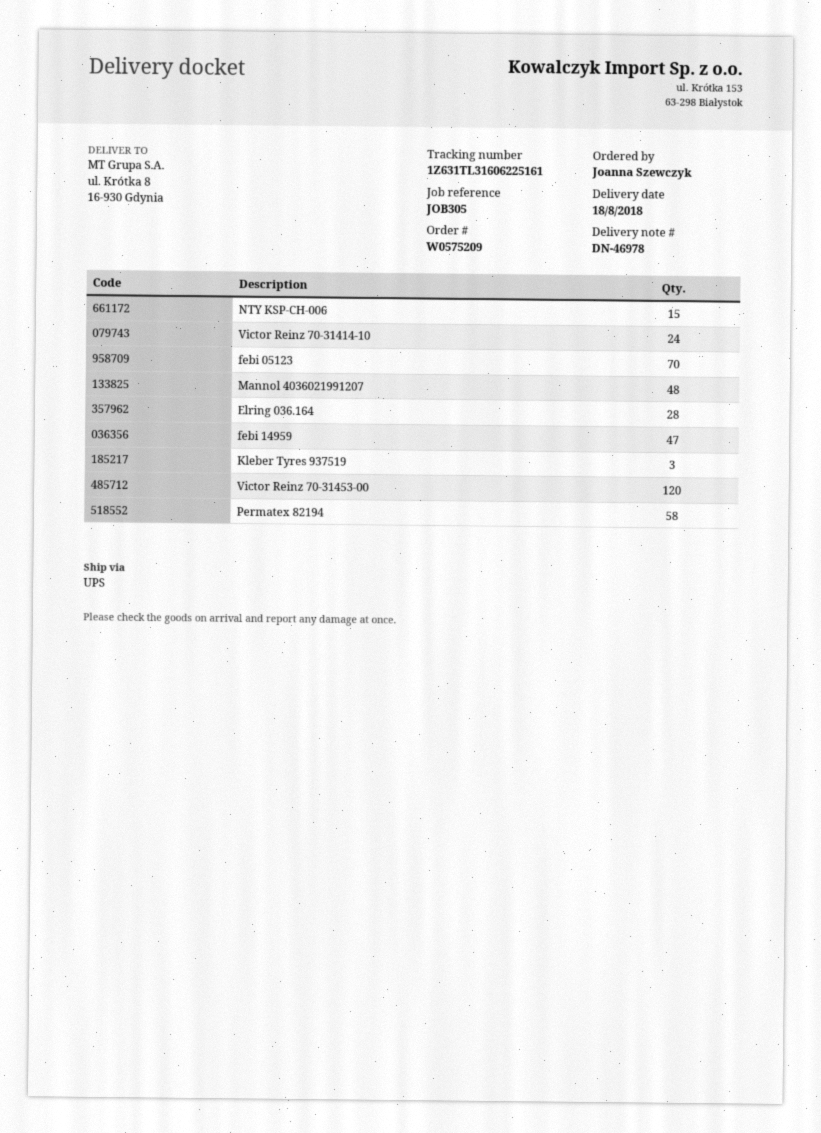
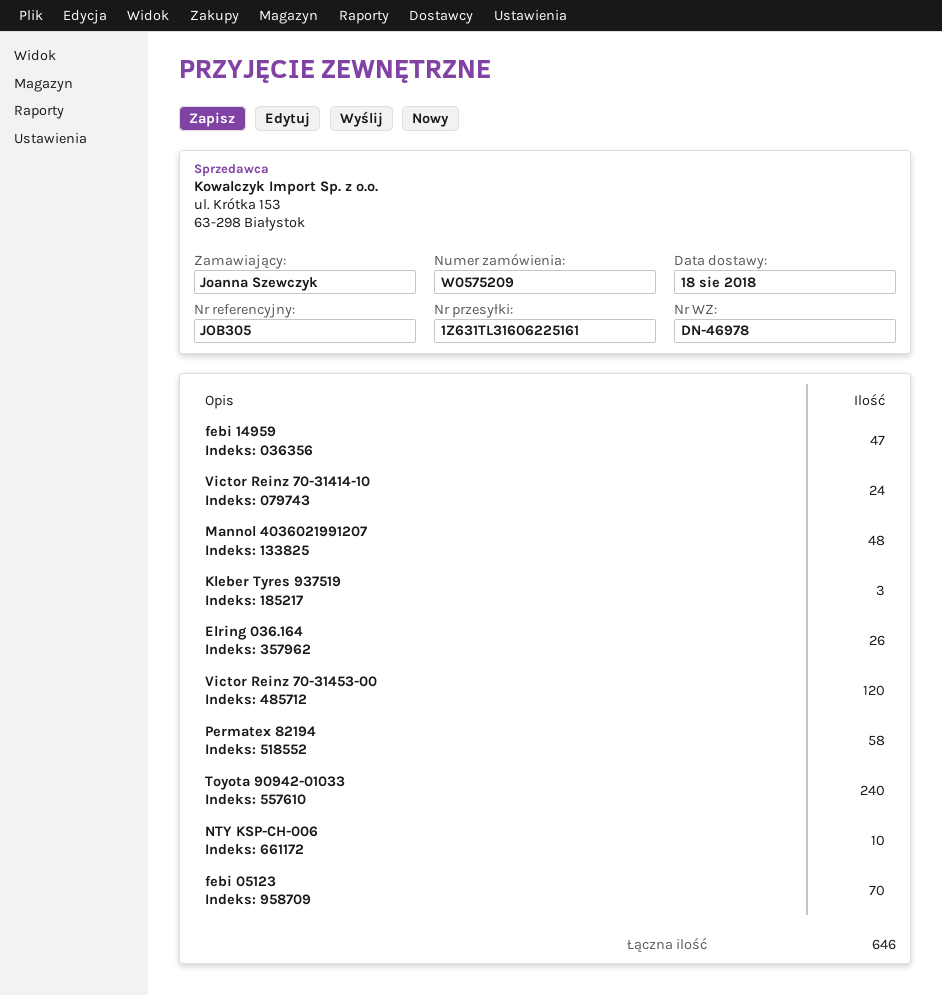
NTY KSP-CH-006: 15 -> 10
Elring 036.164: 28 -> 26
Toyota 90942-01033: none -> 240

